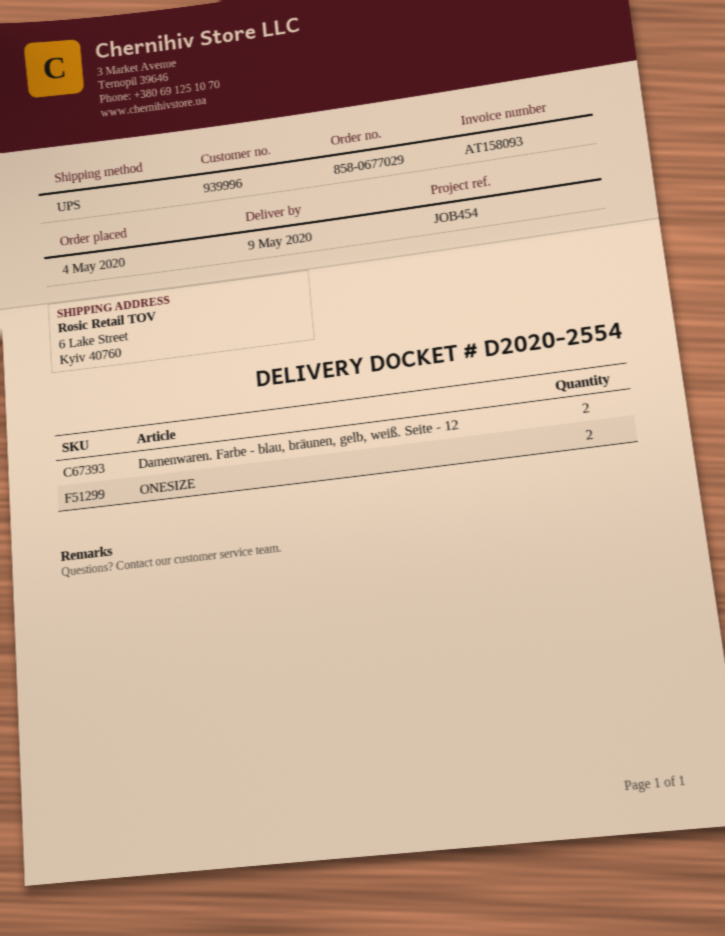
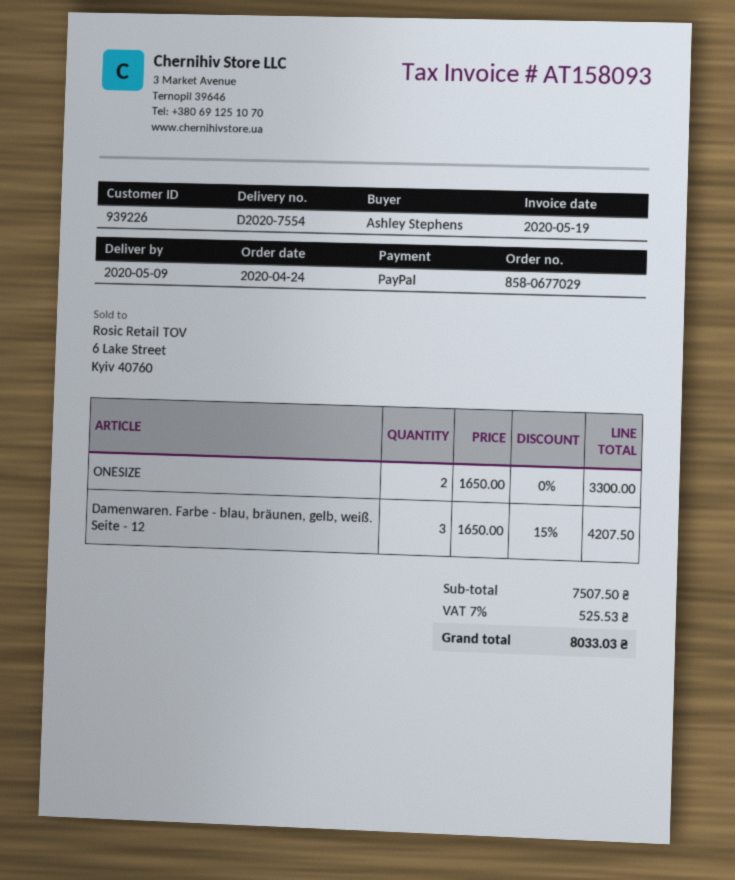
order date: 2020-05-04 -> 2020-04-24
delivery note number: D2020-2554 -> D2020-7554
customer number: 939996 -> 939226
Damenwaren. Farbe - blau, bräunen, gelb, weiß. Seite - 12: 2 -> 3

